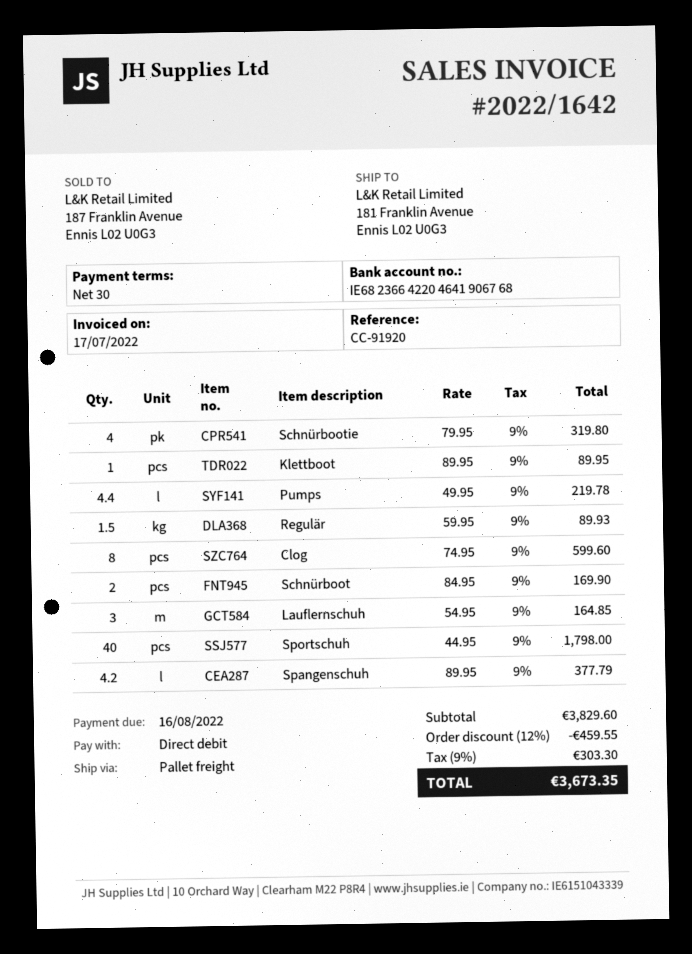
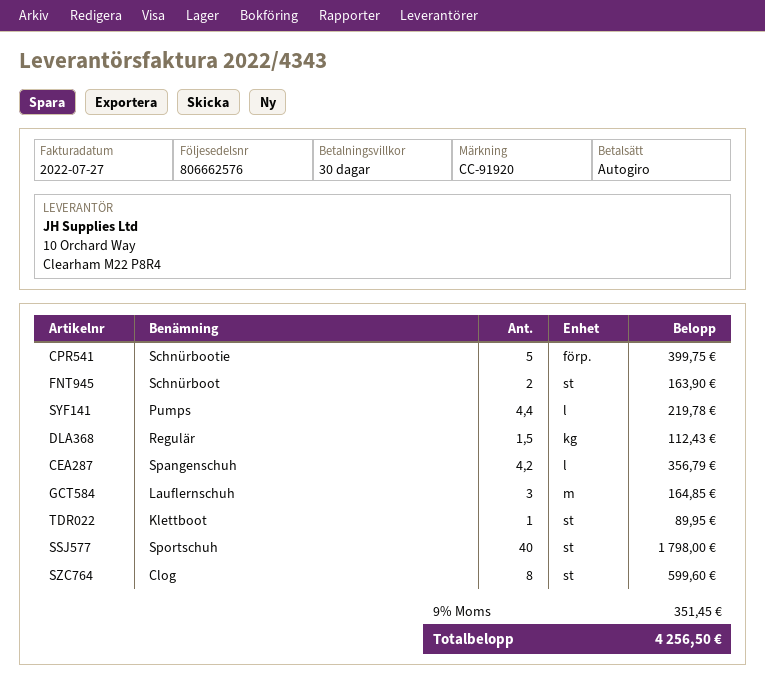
invoice number: 2022/1642 -> 2022/4343
invoice date: 2022-07-17 -> 2022-07-27
Schnürbootie: 4 for 319.80 -> 5 for 399.75
Regulär: 1.5 for 89.93 -> 1.5 for 112.43
Schnürboot: 2 for 169.90 -> 2 for 163.90
Spangenschuh: 4.2 for 377.79 -> 4.2 for 356.79
discount: 12% = 459.55 -> none
tax: 9% = 303.30 -> 9% = 351.45
total: 3673.35 -> 4256.50

